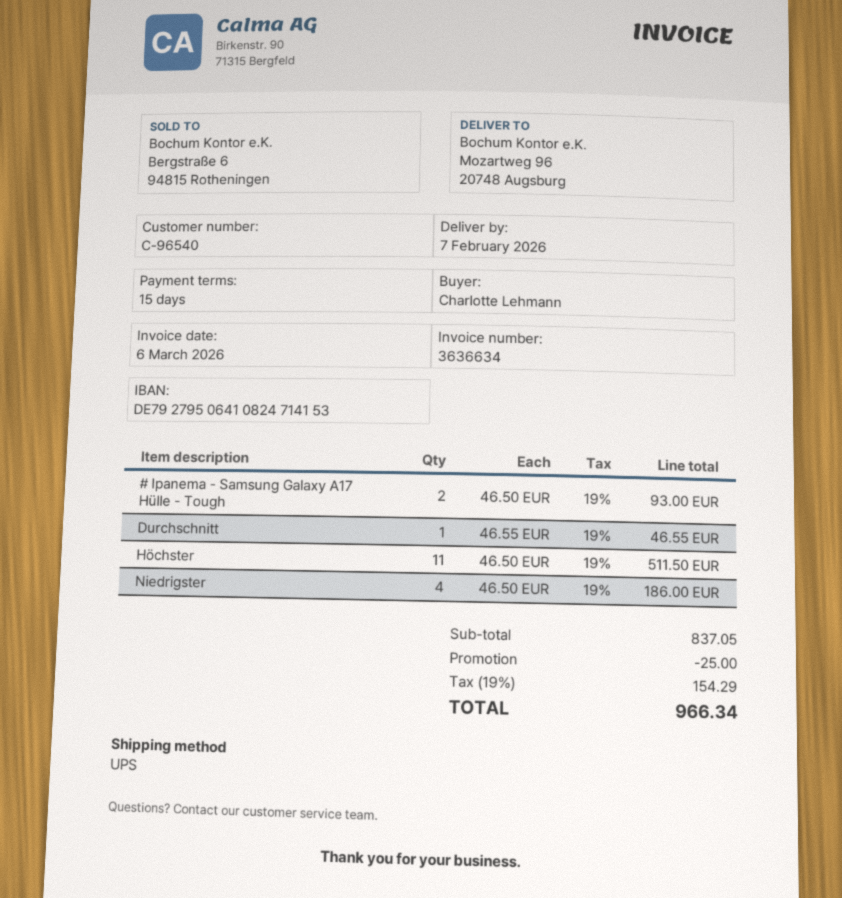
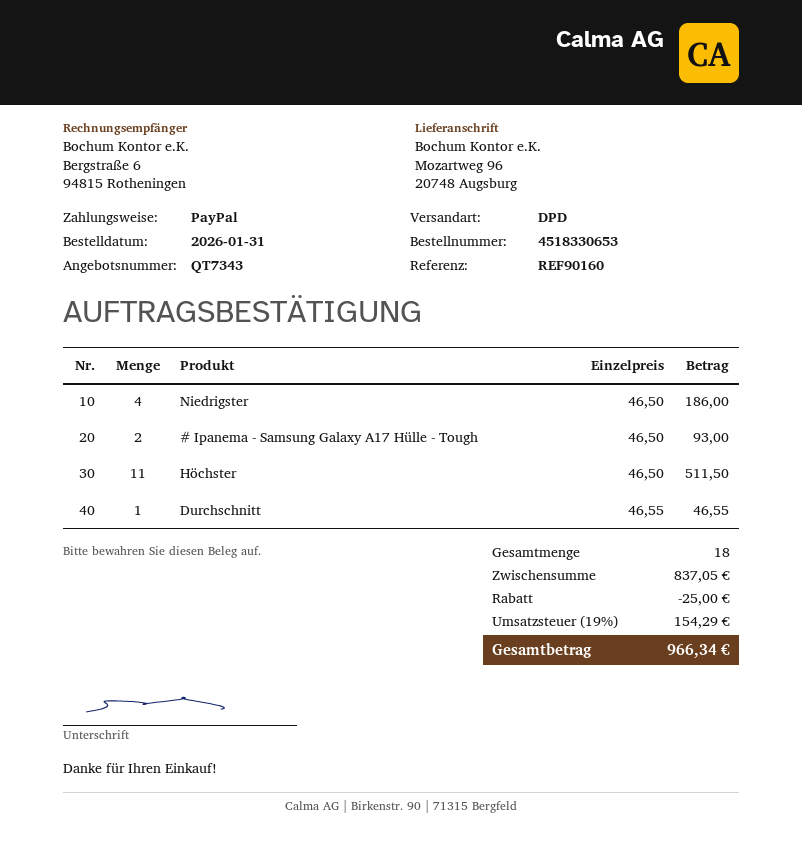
shipping method: UPS -> DPD

